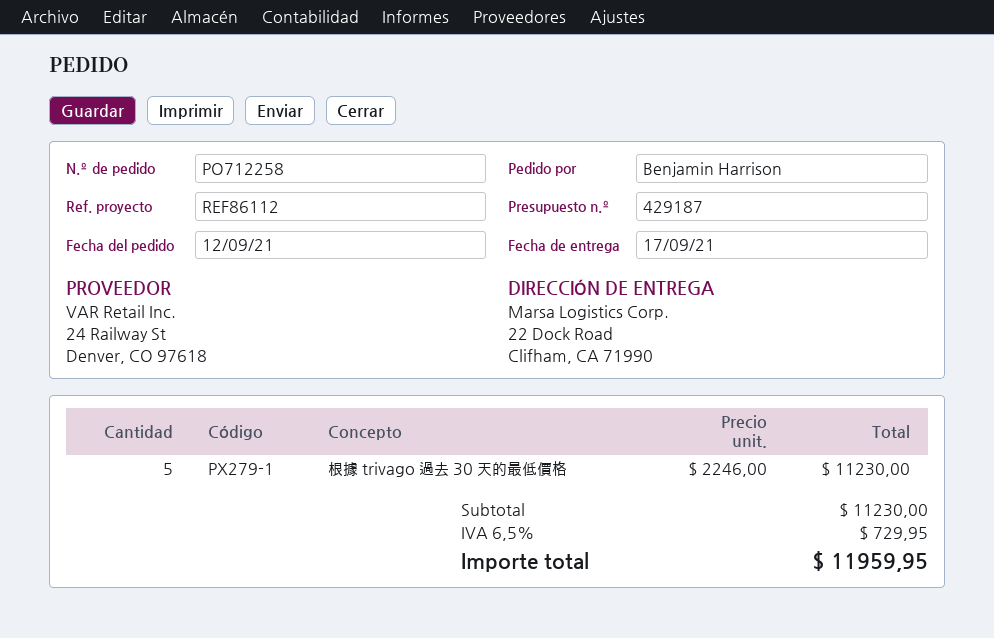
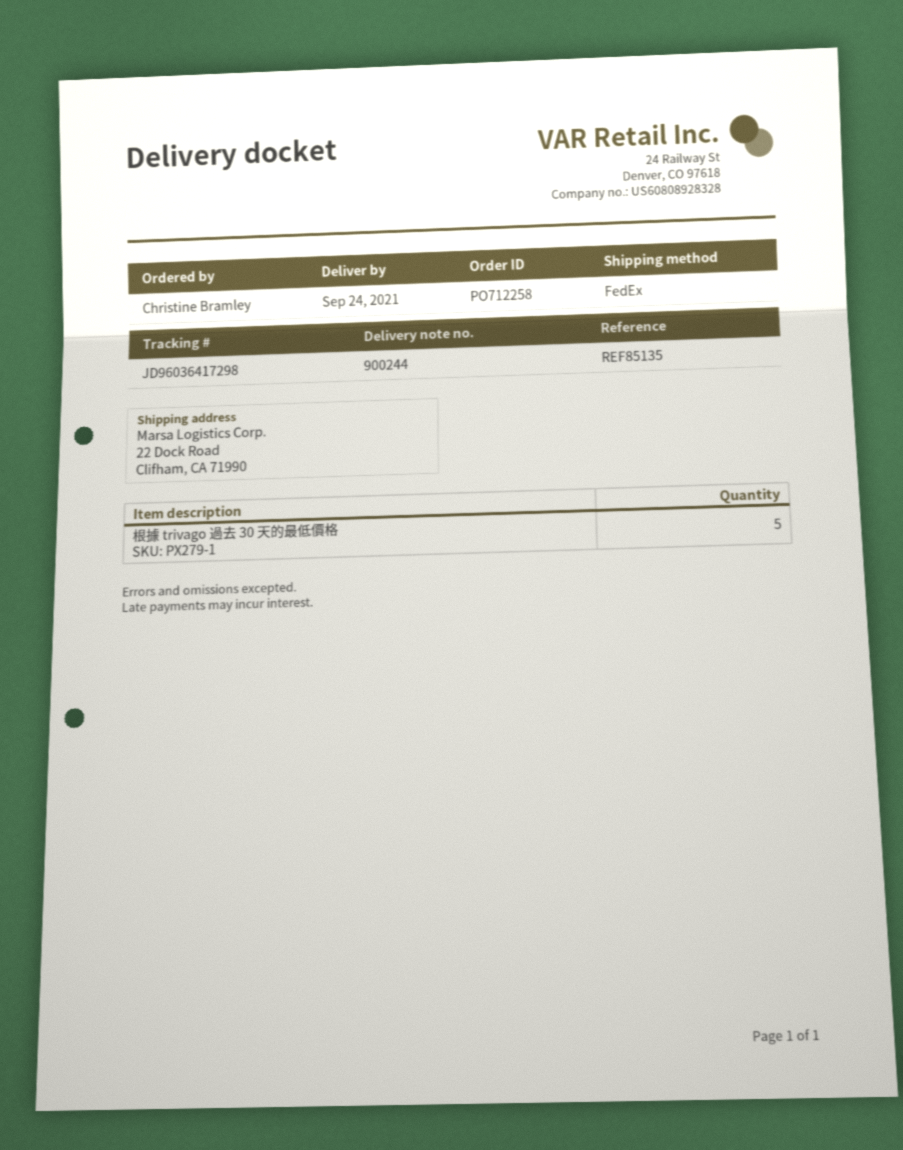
delivery date: 2021-09-17 -> 2021-09-24
reference: REF86112 -> REF85135
ordered by: Benjamin Harrison -> Christine Bramley

